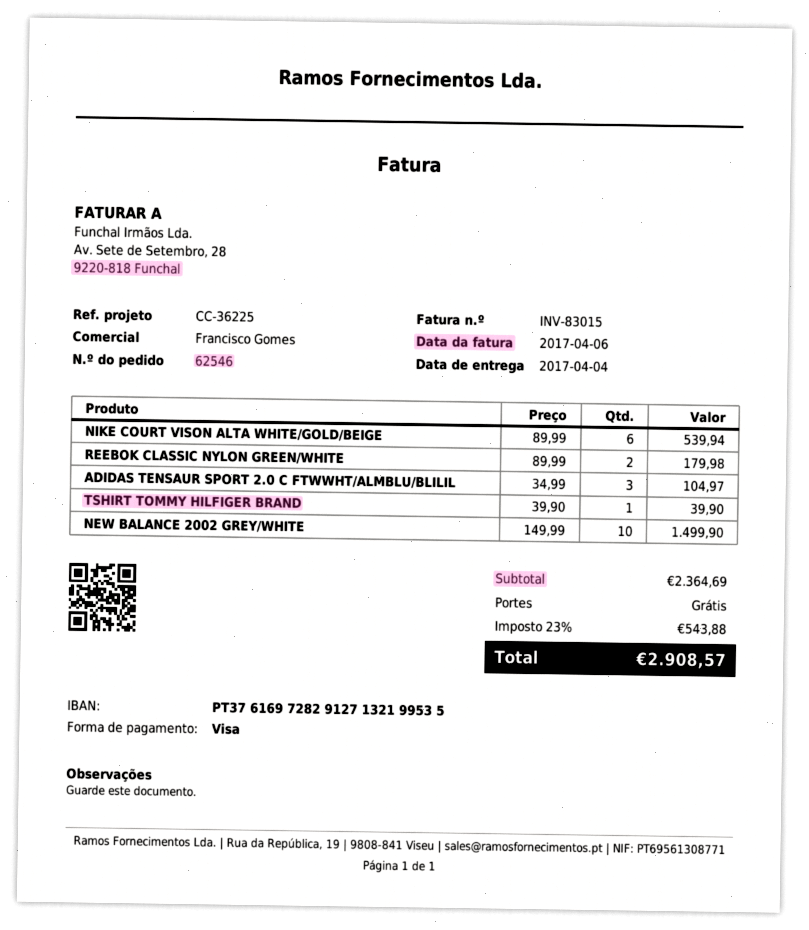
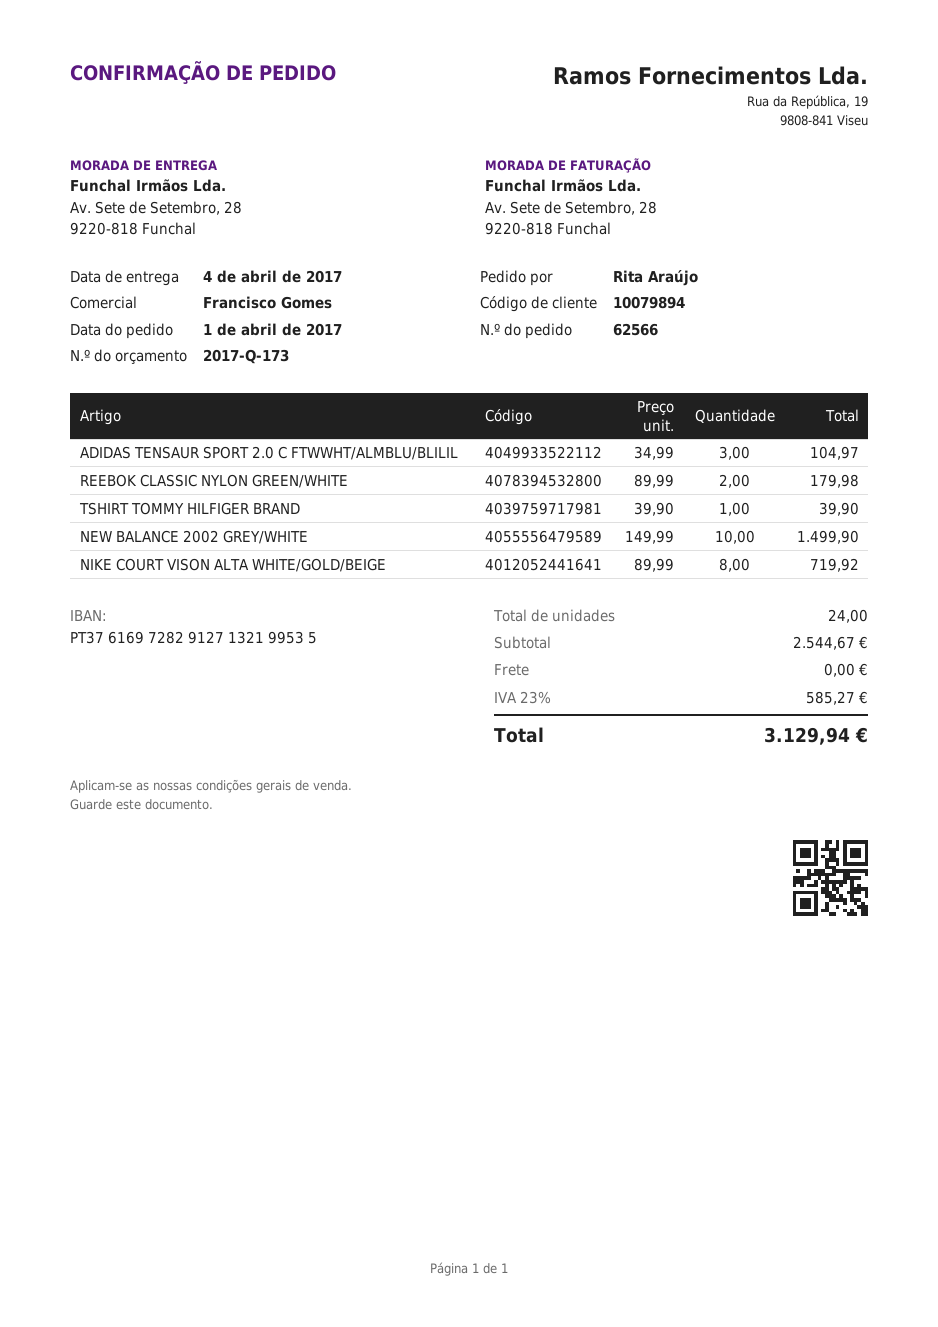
order number: 62546 -> 62566
NIKE COURT VISON ALTA WHITE/GOLD/BEIGE: 6 x 89.99 = 539.94 -> 8 x 89.99 = 719.92
subtotal: 2364.69 -> 2544.67
tax: 23% = 543.88 -> 23% = 585.27
total: 2908.57 -> 3129.94

